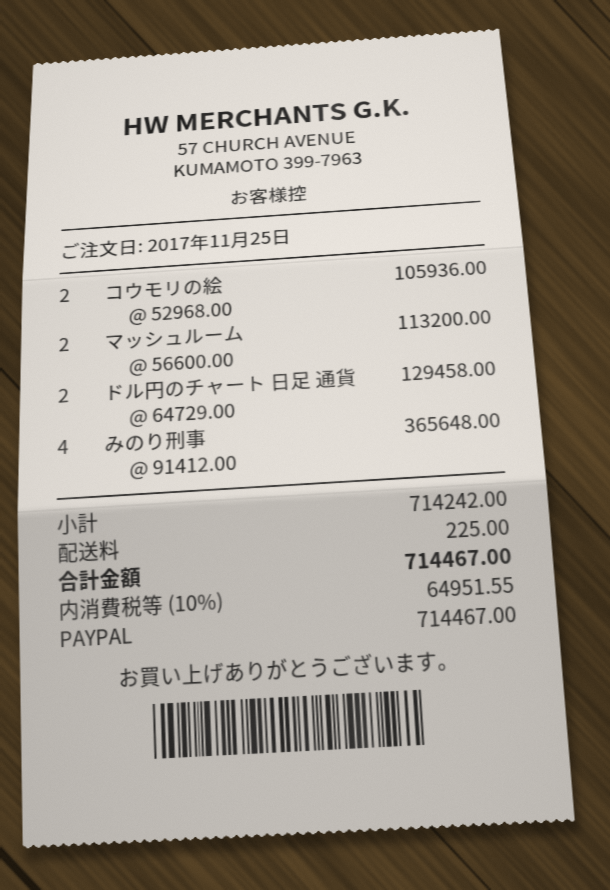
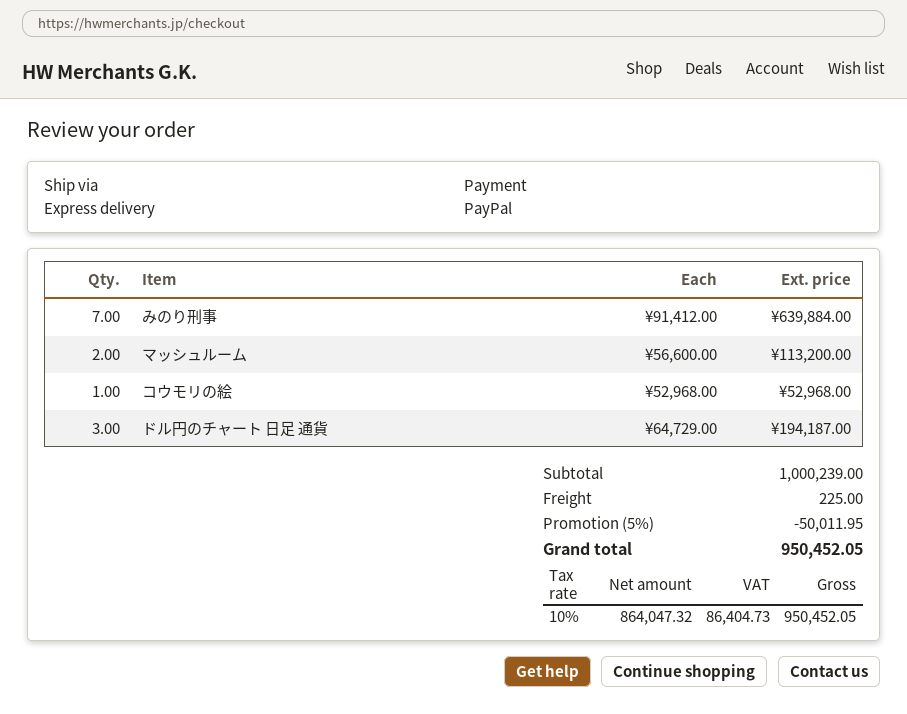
コウモリの絵: 2 x 52968.00 = 105936.00 -> 1 x 52968.00 = 52968.00
ドル円のチャート 日足 通貨: 2 x 64729.00 = 129458.00 -> 3 x 64729.00 = 194187.00
みのり刑事: 4 x 91412.00 = 365648.00 -> 7 x 91412.00 = 639884.00
subtotal: 714242.00 -> 1000239.00
discount: none -> 5% = 50011.95
tax: 10% = 64951.55 -> 10% = 86404.73
total: 714467.00 -> 950452.05

